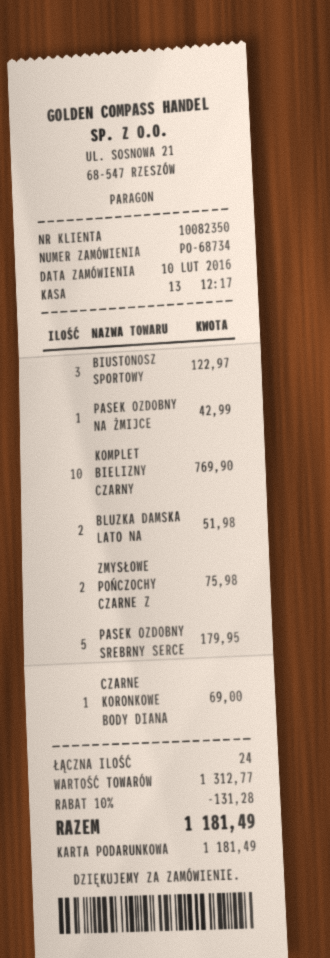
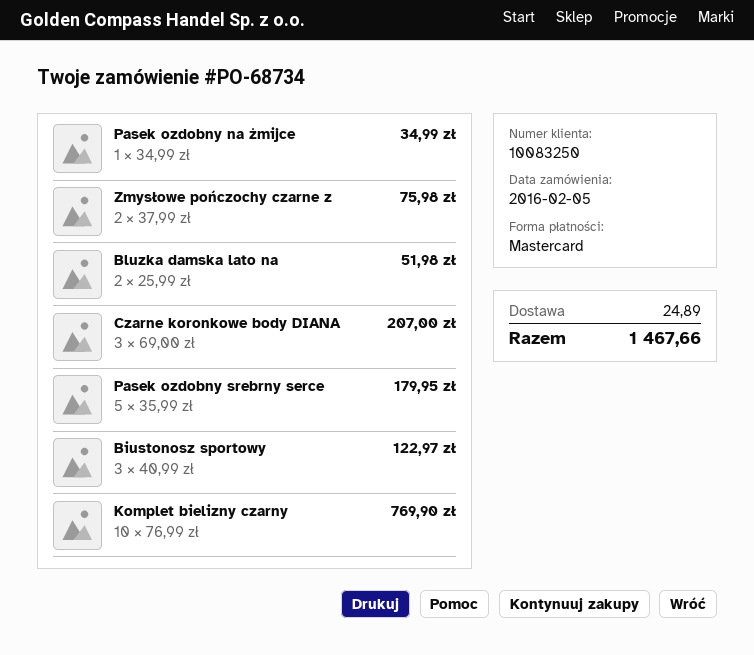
order date: 2016-02-10 -> 2016-02-05
customer number: 10082350 -> 10083250
payment method: gift card -> Mastercard
PASEK OZDOBNY NA ŻMIJCE: 1 for 42.99 -> 1 for 34.99
CZARNE KORONKOWE BODY DIANA: 1 for 69.00 -> 3 for 207.00
discount: 10% = 131.28 -> none
shipping: none -> 24.89
total: 1181.49 -> 1467.66

